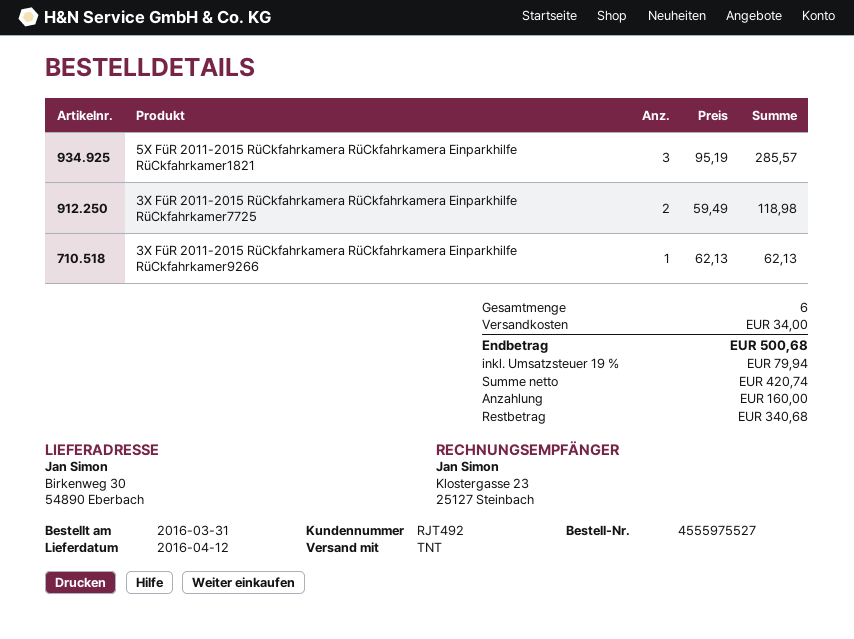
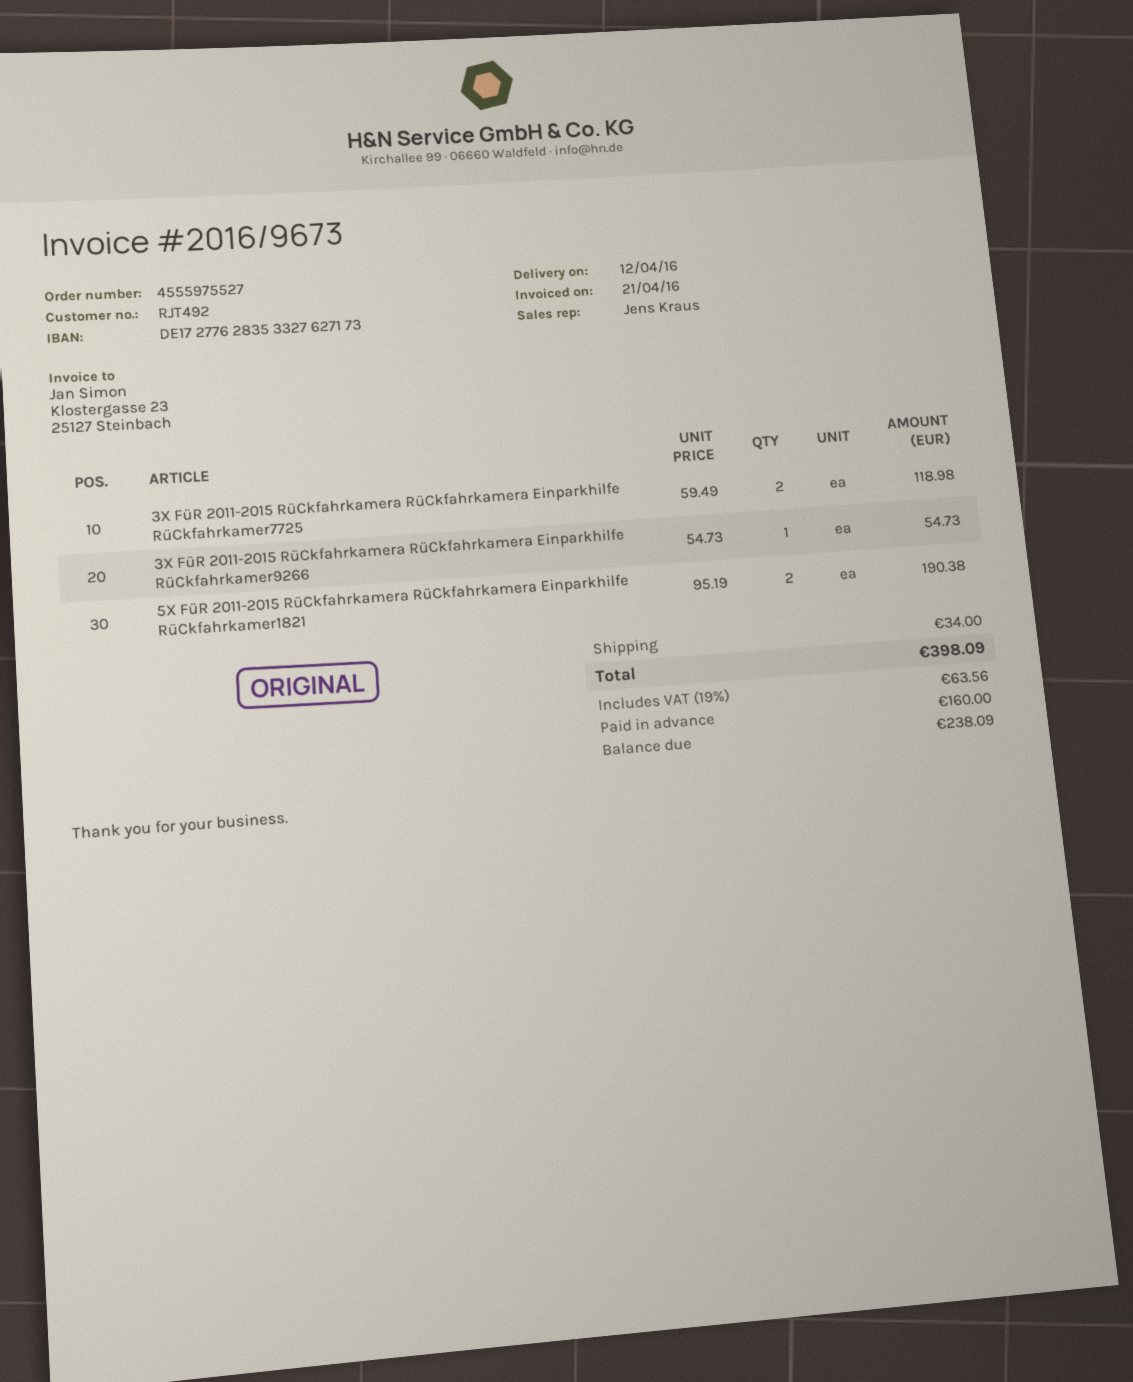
5X FüR 2011-2015 RüCkfahrkamera RüCkfahrkamera Einparkhilfe RüCkfahrkamer1821: 3 x 95.19 = 285.57 -> 2 x 95.19 = 190.38
3X FüR 2011-2015 RüCkfahrkamera RüCkfahrkamera Einparkhilfe RüCkfahrkamer9266: 1 x 62.13 = 62.13 -> 1 x 54.73 = 54.73
tax: 19% = 79.94 -> 19% = 63.56
total: 500.68 -> 398.09
balance: 340.68 -> 238.09

